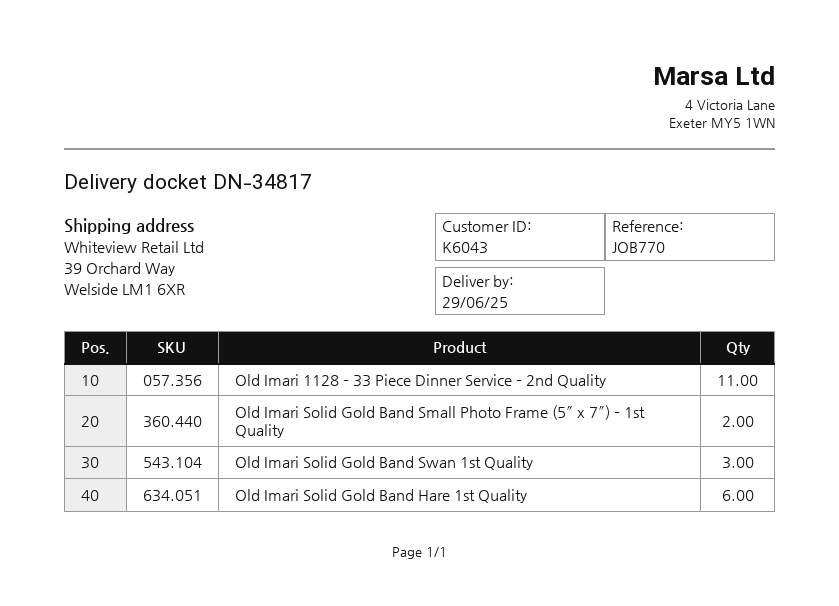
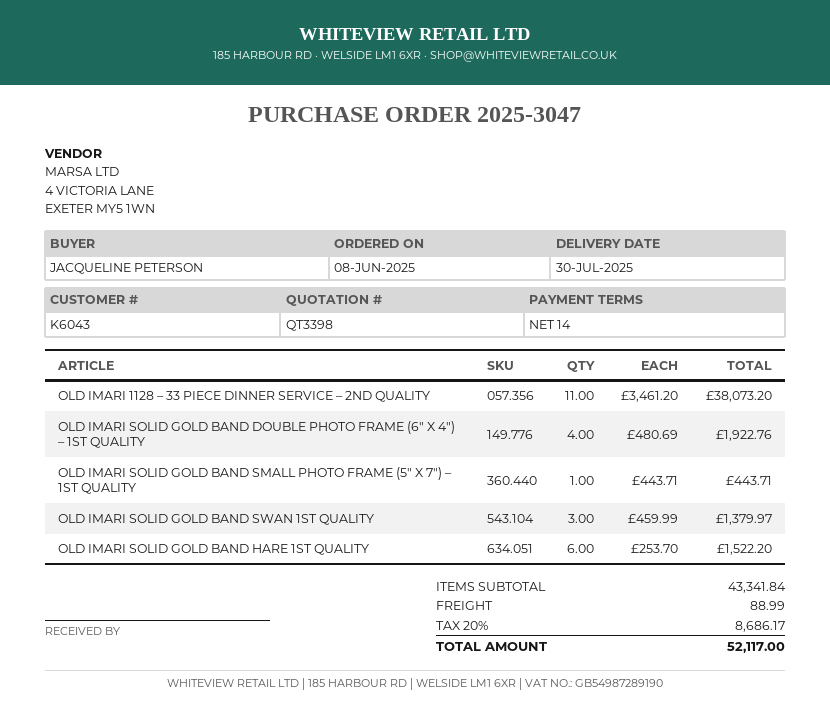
delivery date: 2025-06-29 -> 2025-07-30
Old Imari Solid Gold Band Small Photo Frame (5″ x 7″) – 1st Quality: 2 -> 1
OLD IMARI SOLID GOLD BAND DOUBLE PHOTO FRAME (6″ X 4″) – 1ST QUALITY: none -> 4

